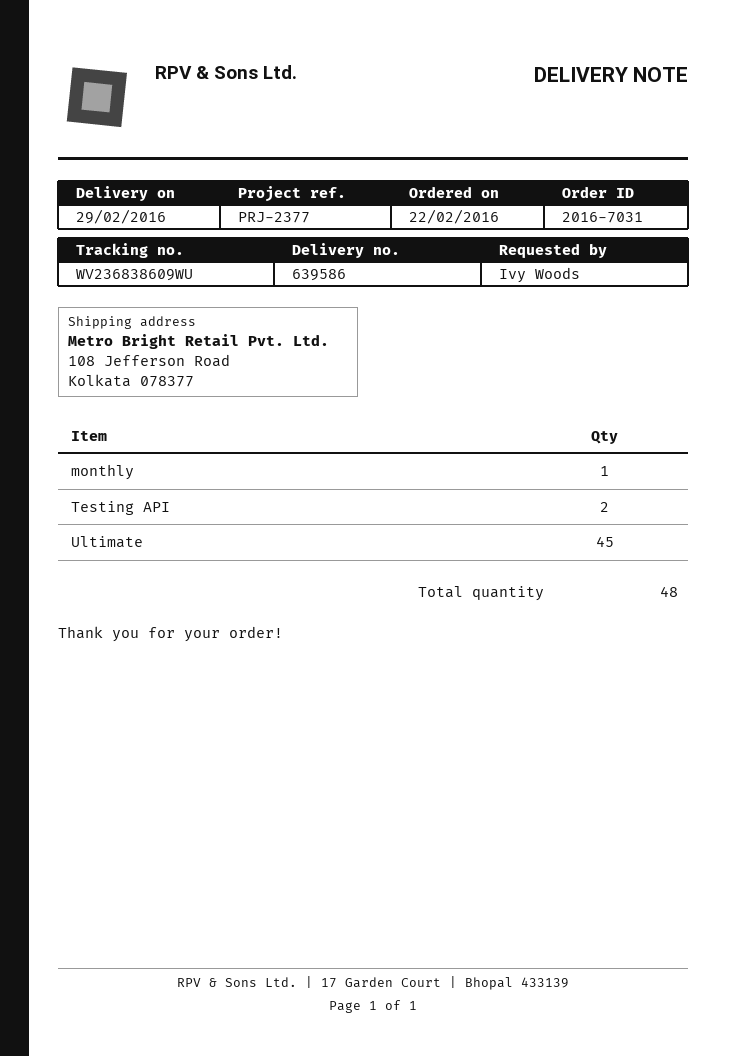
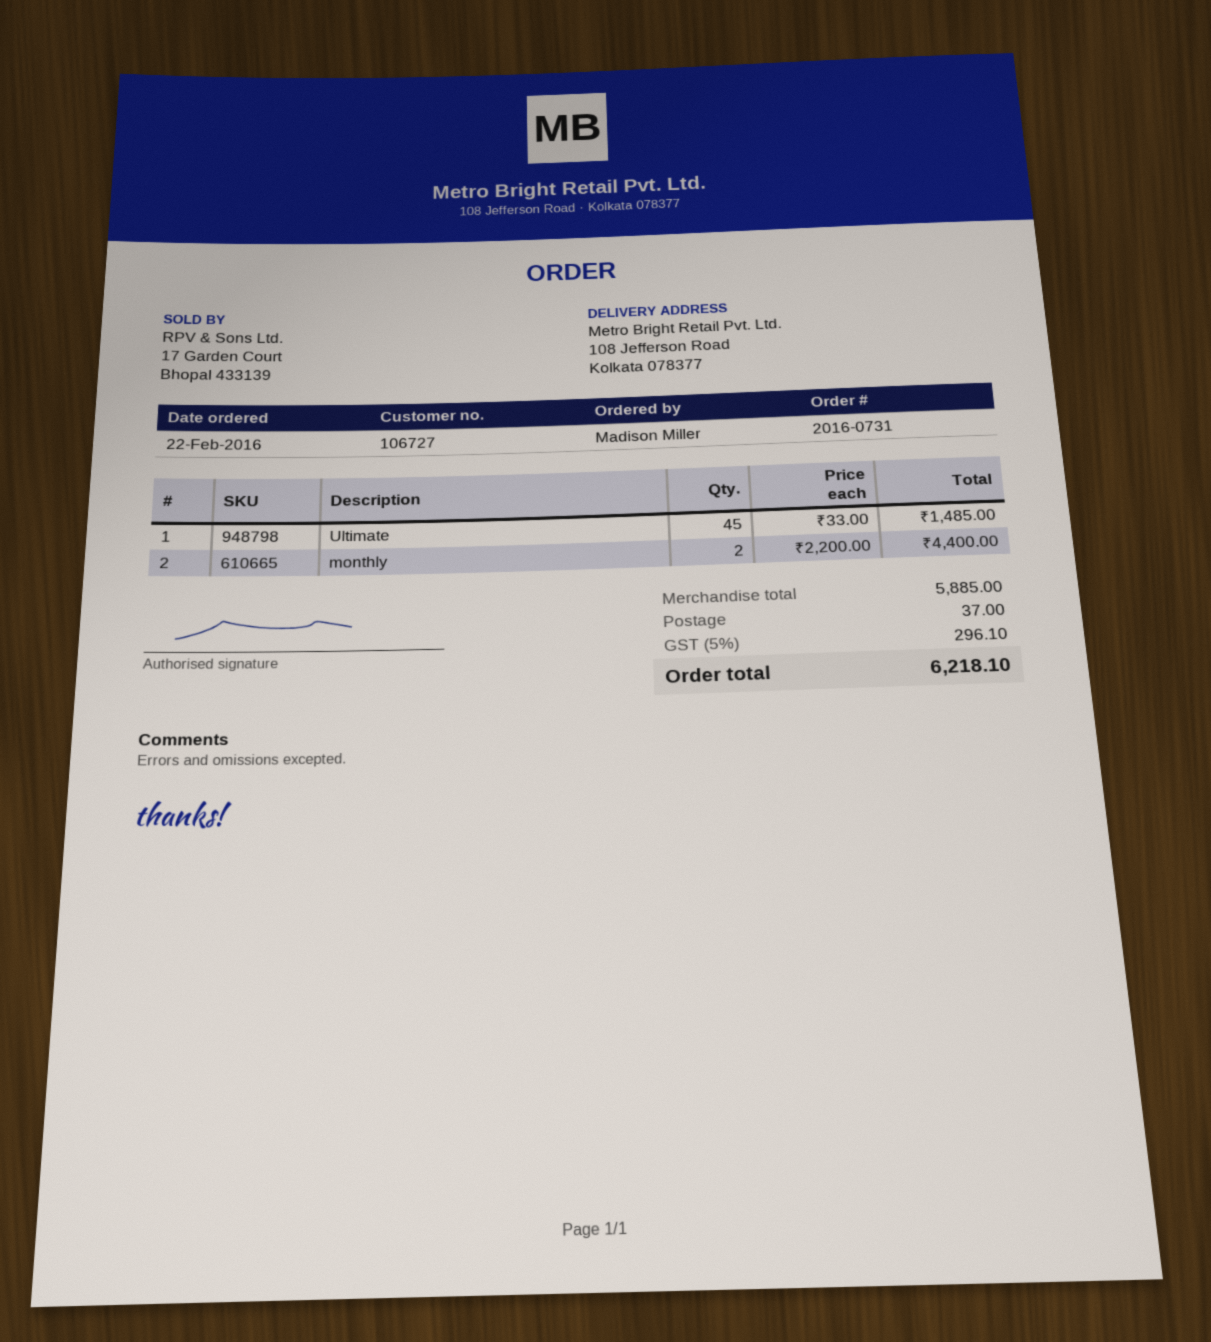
order number: 2016-7031 -> 2016-0731
ordered by: Ivy Woods -> Madison Miller
monthly: 1 -> 2
Testing API: 2 -> none

